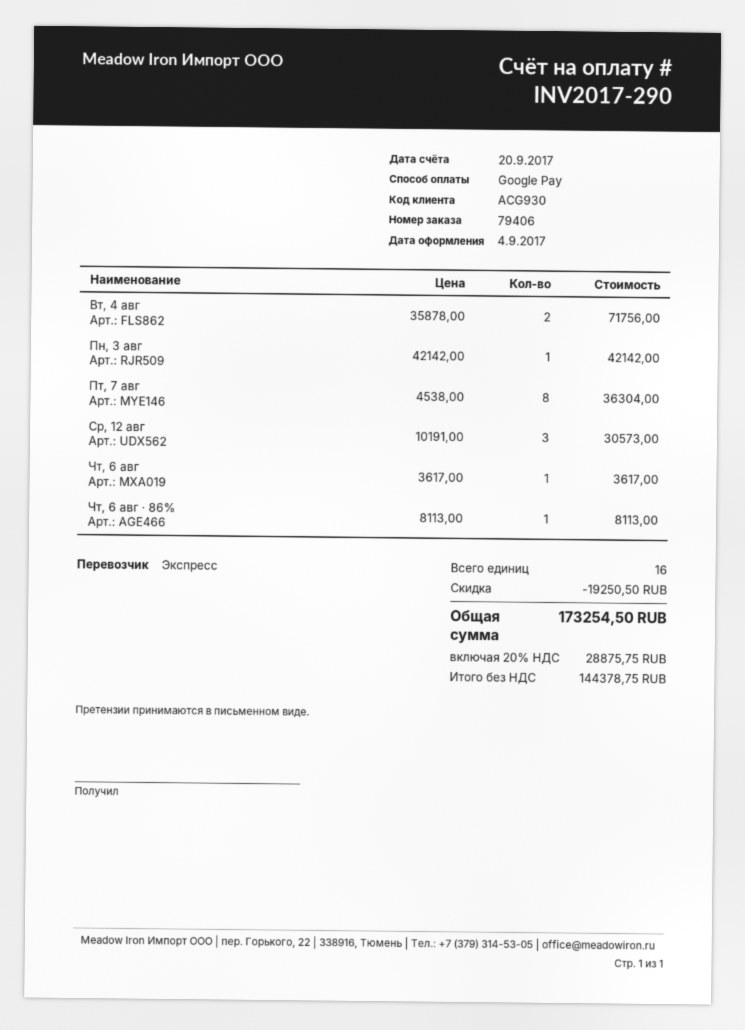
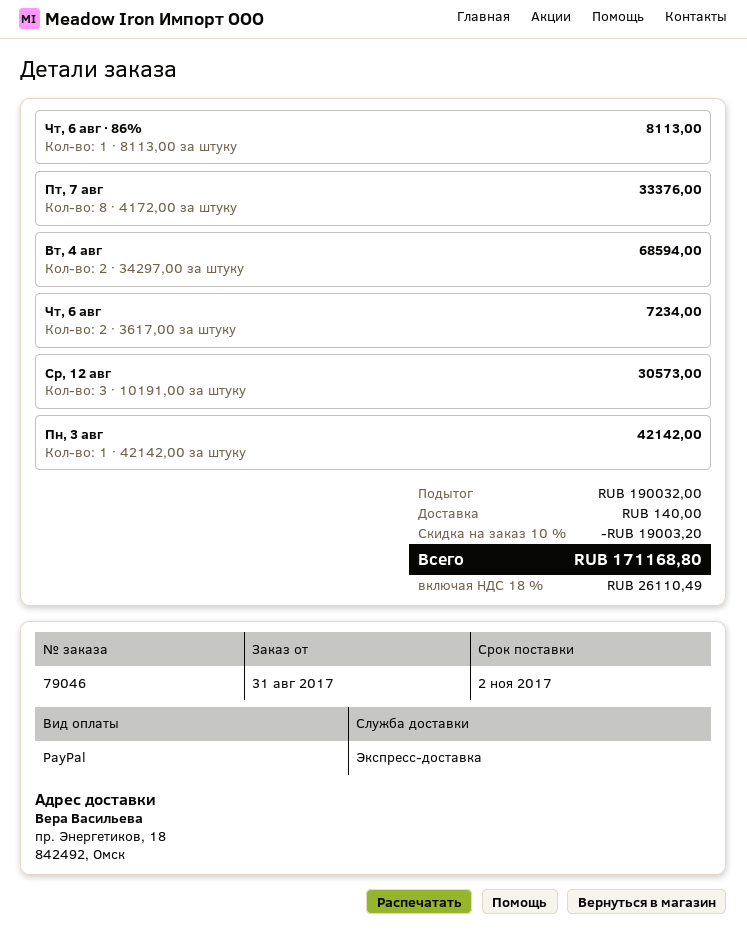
order number: 79406 -> 79046
order date: 2017-09-04 -> 2017-08-31
payment method: Google Pay -> PayPal
Вт, 4 авг: 2 x 35878.00 = 71756.00 -> 2 x 34297.00 = 68594.00
Пт, 7 авг: 8 x 4538.00 = 36304.00 -> 8 x 4172.00 = 33376.00
Чт, 6 авг: 1 x 3617.00 = 3617.00 -> 2 x 3617.00 = 7234.00
discount: 19250.50 -> 19003.20
shipping: none -> 140.00
tax: 20% = 28875.75 -> 18% = 26110.49
total: 173254.50 -> 171168.80

